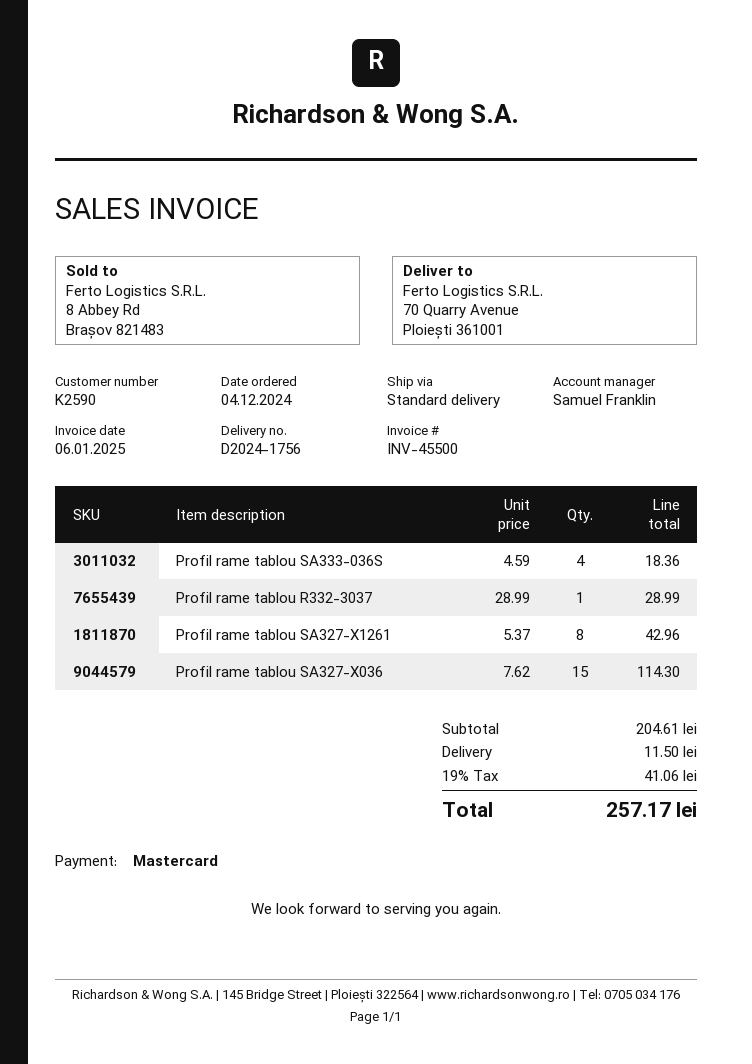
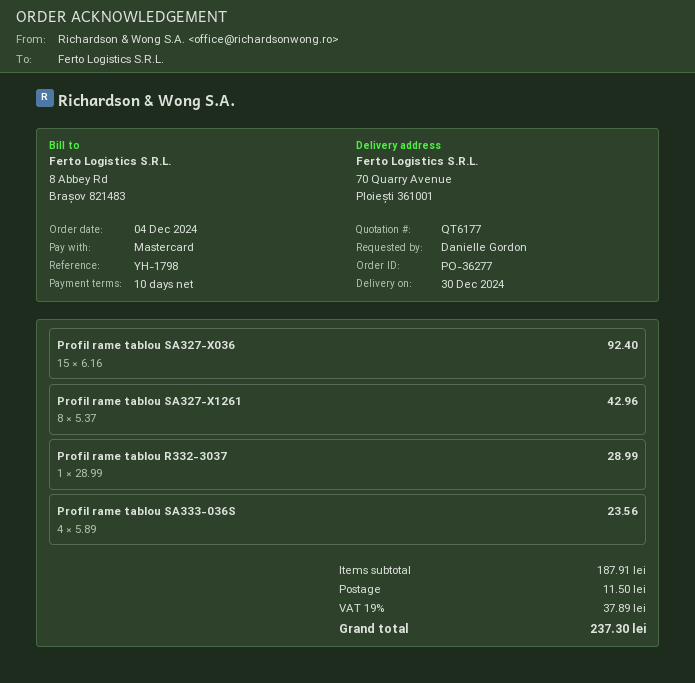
Profil rame tablou SA333-036S: 4 x 4.59 = 18.36 -> 4 x 5.89 = 23.56
Profil rame tablou SA327-X036: 15 x 7.62 = 114.30 -> 15 x 6.16 = 92.40
subtotal: 204.61 -> 187.91
tax: 19% = 41.06 -> 19% = 37.89
total: 257.17 -> 237.30

